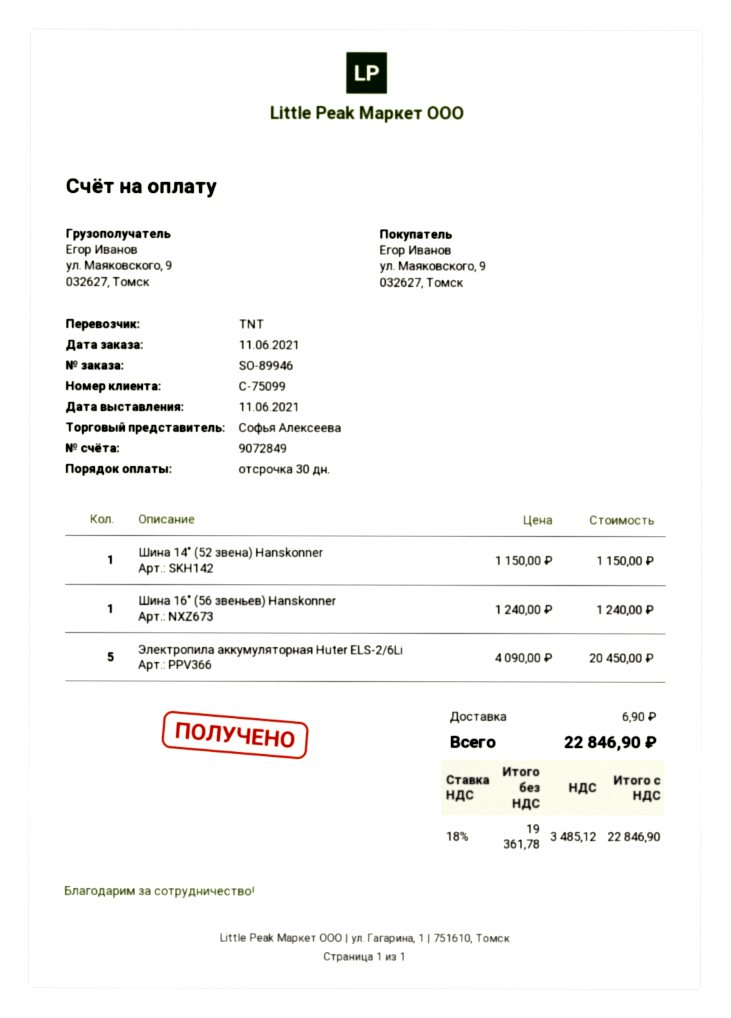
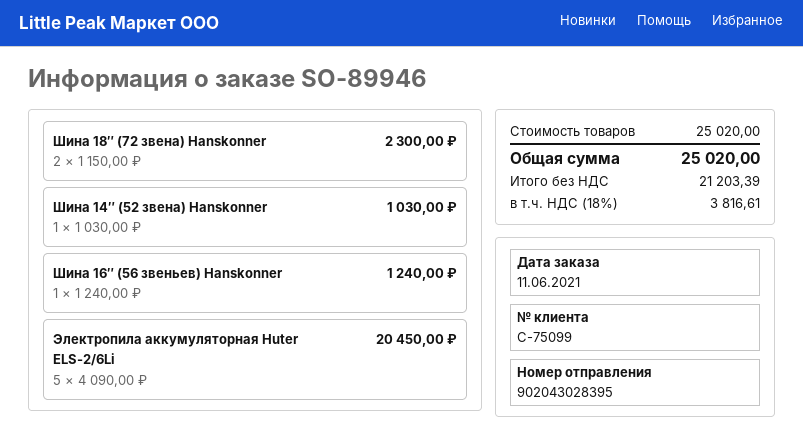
Шина 14″ (52 звена) Hanskonner: 1 x 1150.00 = 1150.00 -> 1 x 1030.00 = 1030.00
Шина 18″ (72 звена) Hanskonner: none -> 2 x 1150.00 = 2300.00
shipping: 6.90 -> none
net: 19361.78 -> 21203.39
tax: 18% = 3485.12 -> 18% = 3816.61
total: 22846.90 -> 25020.00

